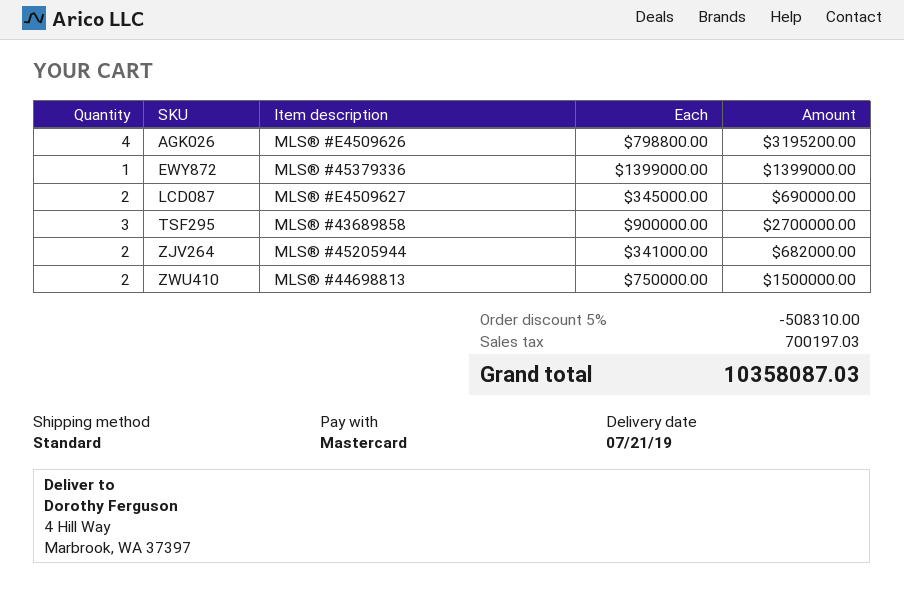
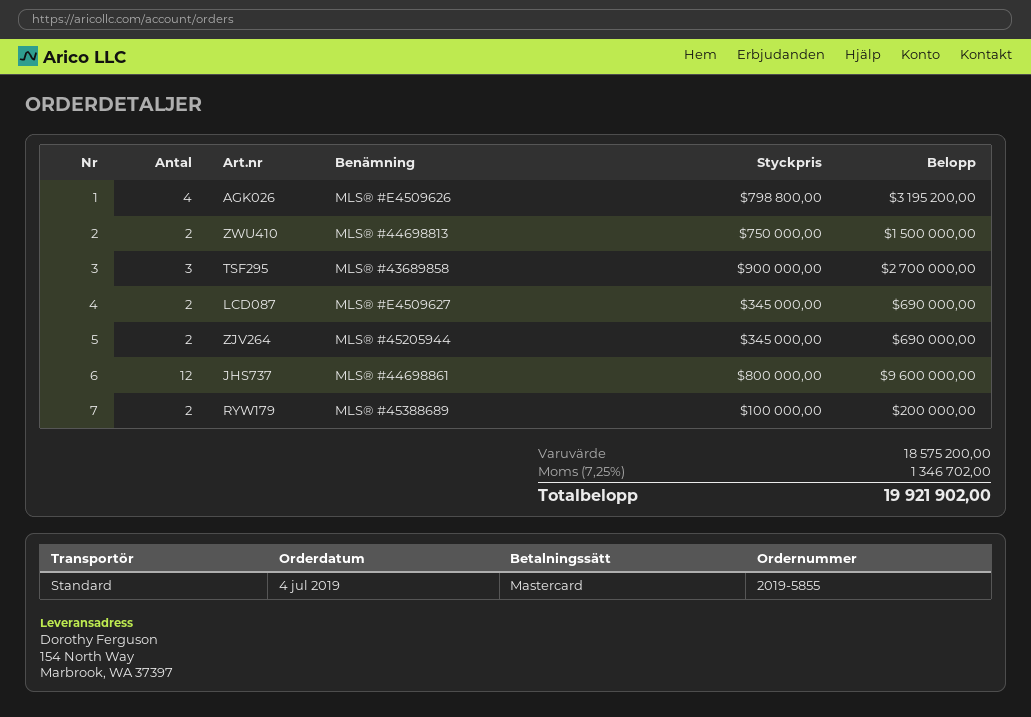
ship to: 4 Hill Way, Marbrook, WA 37397 -> 154 North Way, Marbrook, WA 37397
MLS® #45379336: 1 x 1399000.00 = 1399000.00 -> none
MLS® #45205944: 2 x 341000.00 = 682000.00 -> 2 x 345000.00 = 690000.00
MLS® #44698861: none -> 12 x 800000.00 = 9600000.00
MLS® #45388689: none -> 2 x 100000.00 = 200000.00
discount: 5% = 508310.00 -> none
tax: 700197.03 -> 1346702.00
total: 10358087.03 -> 19921902.00

